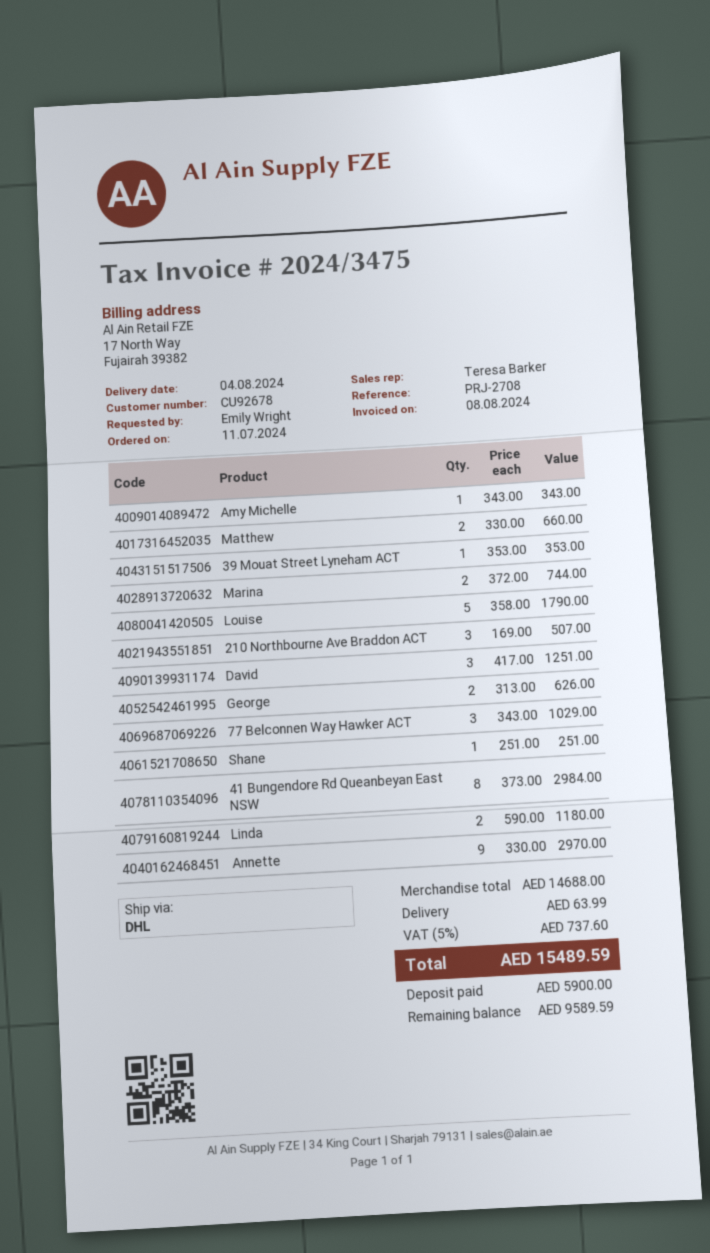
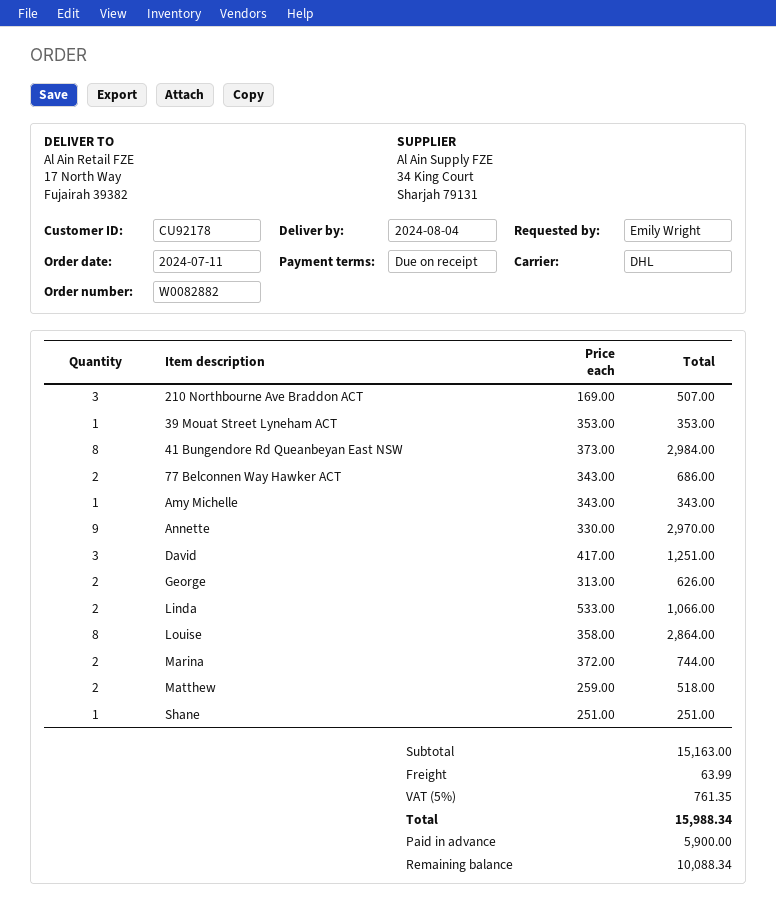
customer number: CU92678 -> CU92178
Matthew: 2 x 330.00 = 660.00 -> 2 x 259.00 = 518.00
Louise: 5 x 358.00 = 1790.00 -> 8 x 358.00 = 2864.00
77 Belconnen Way Hawker ACT: 3 x 343.00 = 1029.00 -> 2 x 343.00 = 686.00
Linda: 2 x 590.00 = 1180.00 -> 2 x 533.00 = 1066.00
subtotal: 14688.00 -> 15163.00
tax: 5% = 737.60 -> 5% = 761.35
total: 15489.59 -> 15988.34
balance: 9589.59 -> 10088.34

